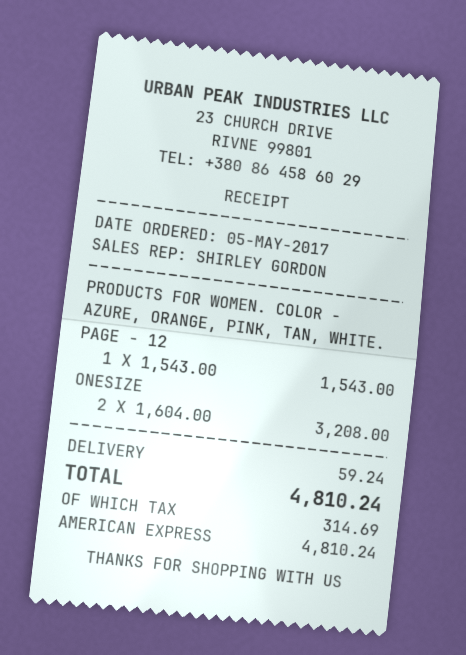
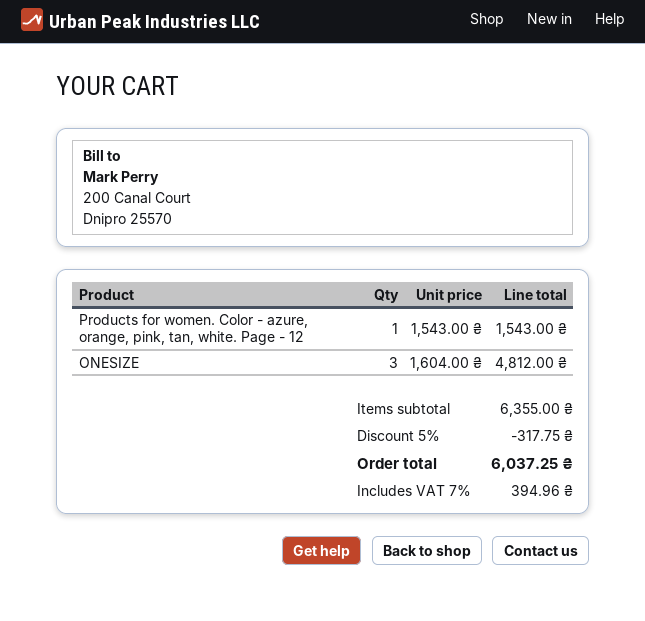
ONESIZE: 2 x 1604.00 = 3208.00 -> 3 x 1604.00 = 4812.00
discount: none -> 5% = 317.75
shipping: 59.24 -> none
tax: 314.69 -> 394.96
total: 4810.24 -> 6037.25

